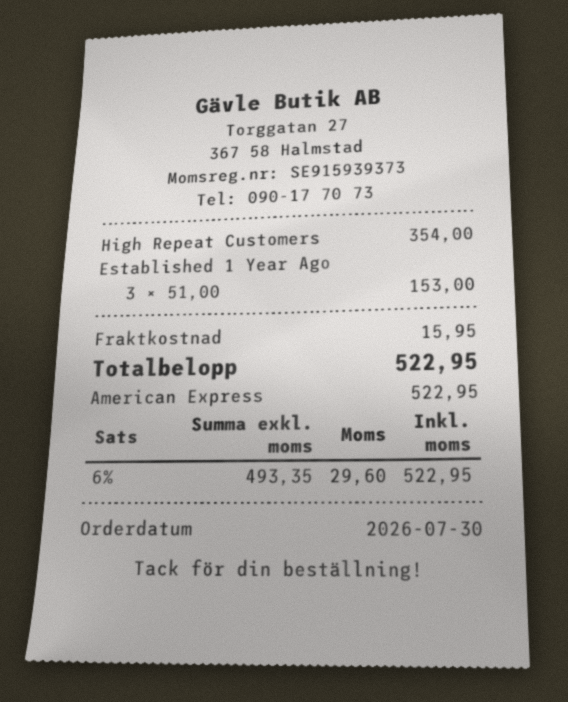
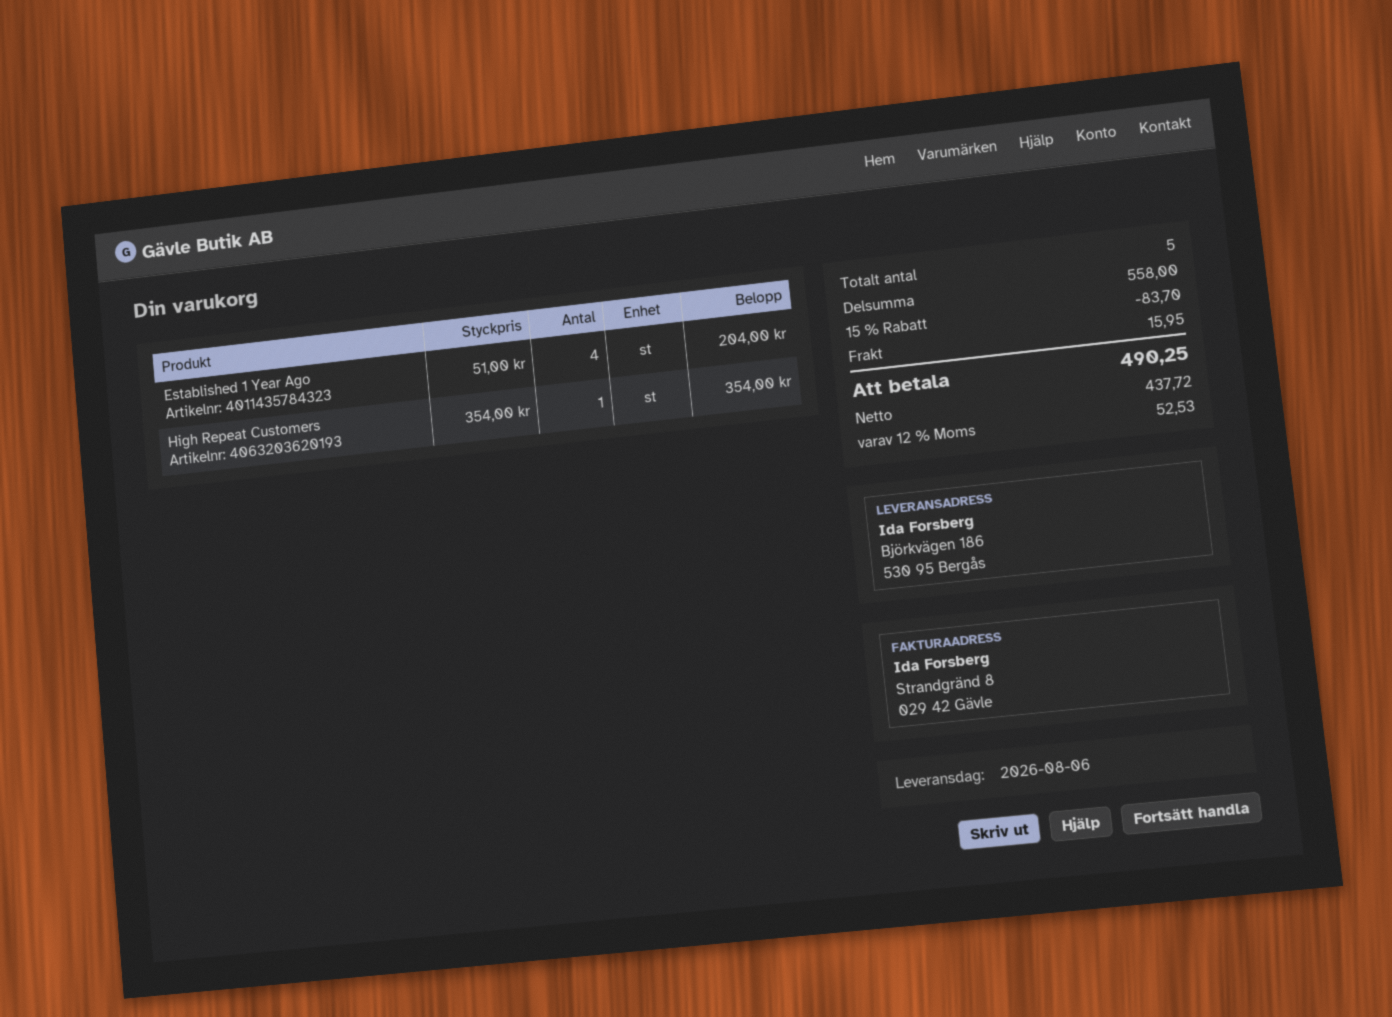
Established 1 Year Ago: 3 x 51.00 = 153.00 -> 4 x 51.00 = 204.00
discount: none -> 15% = 83.70
net: 493.35 -> 437.72
tax: 6% = 29.60 -> 12% = 52.53
total: 522.95 -> 490.25

